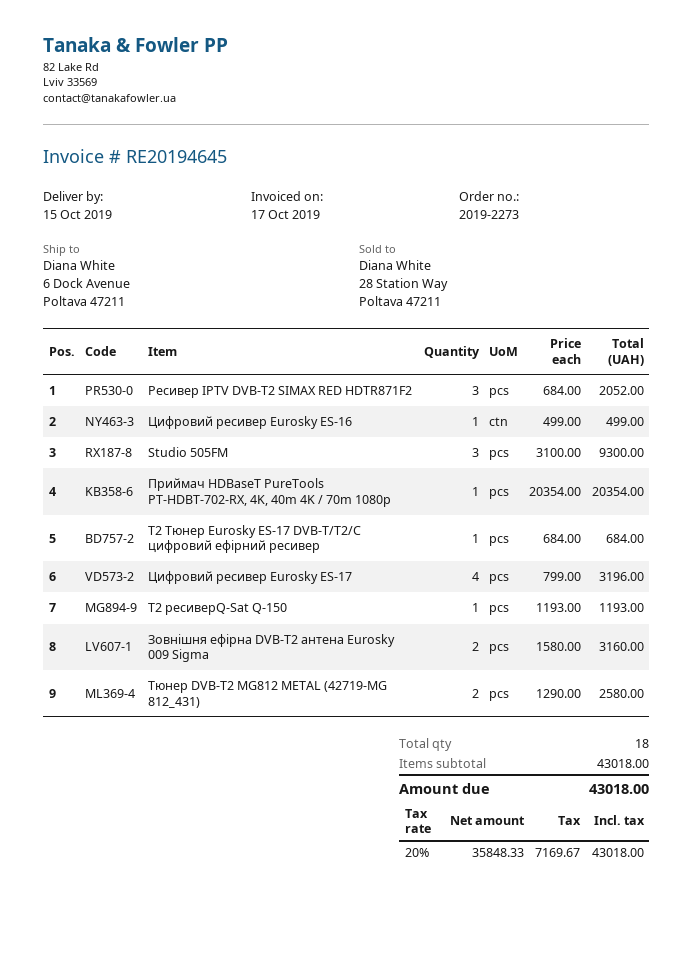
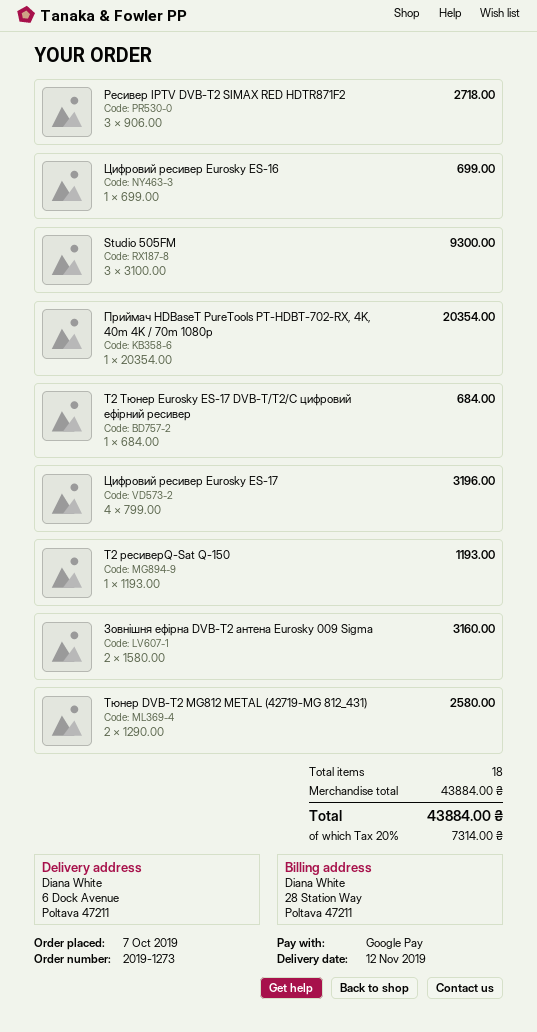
order number: 2019-2273 -> 2019-1273
delivery date: 2019-10-15 -> 2019-11-12
Ресивер IPTV DVB-T2 SIMAX RED HDTR871F2: 3 x 684.00 = 2052.00 -> 3 x 906.00 = 2718.00
Цифровий ресивер Eurosky ES-16: 1 x 499.00 = 499.00 -> 1 x 699.00 = 699.00
subtotal: 43018.00 -> 43884.00
tax: 20% = 7169.67 -> 20% = 7314.00
total: 43018.00 -> 43884.00

